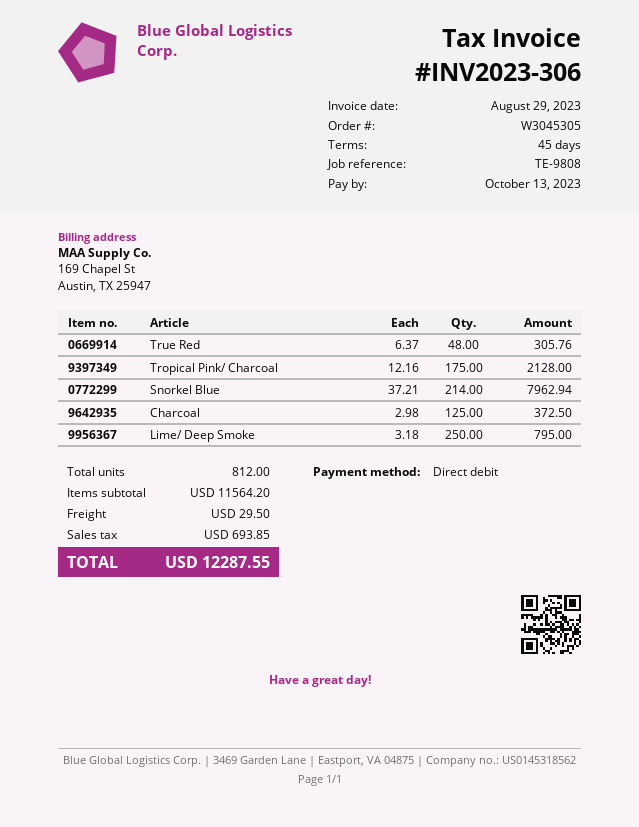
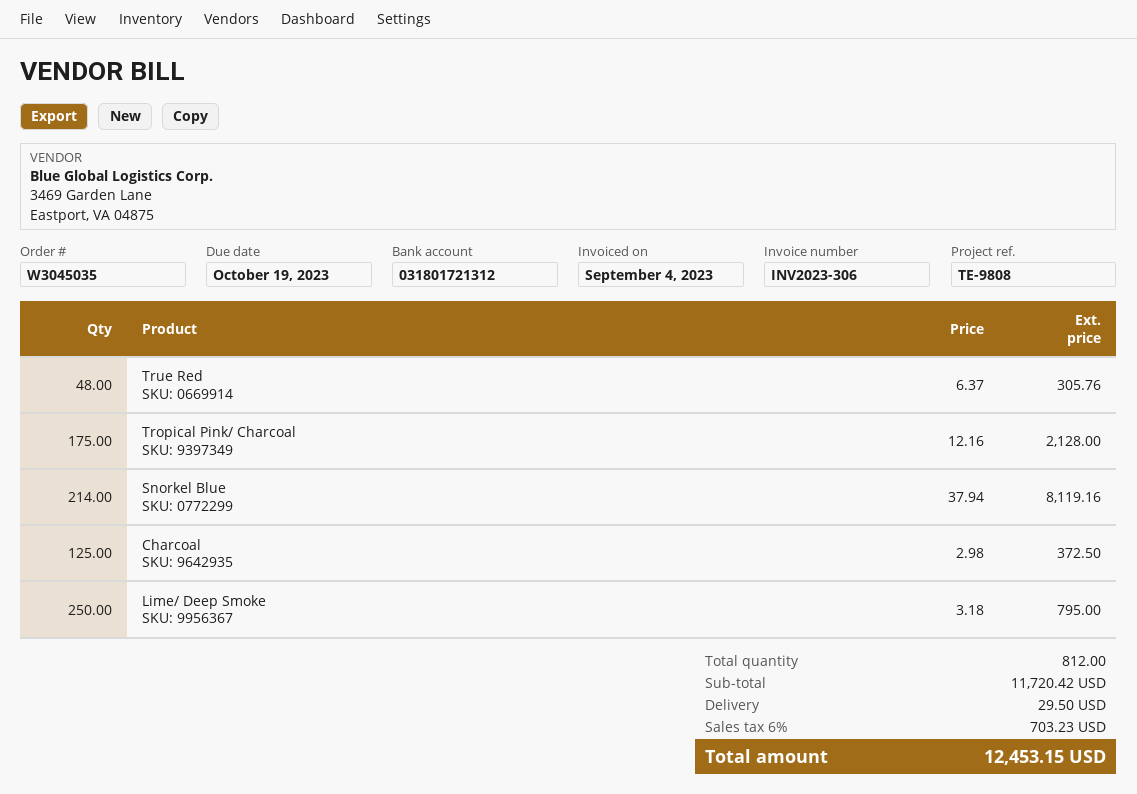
order number: W3045305 -> W3045035
invoice date: 2023-08-29 -> 2023-09-04
due date: 2023-10-13 -> 2023-10-19
Snorkel Blue: 214 x 37.21 = 7962.94 -> 214 x 37.94 = 8119.16
subtotal: 11564.20 -> 11720.42
tax: 693.85 -> 703.23
total: 12287.55 -> 12453.15

